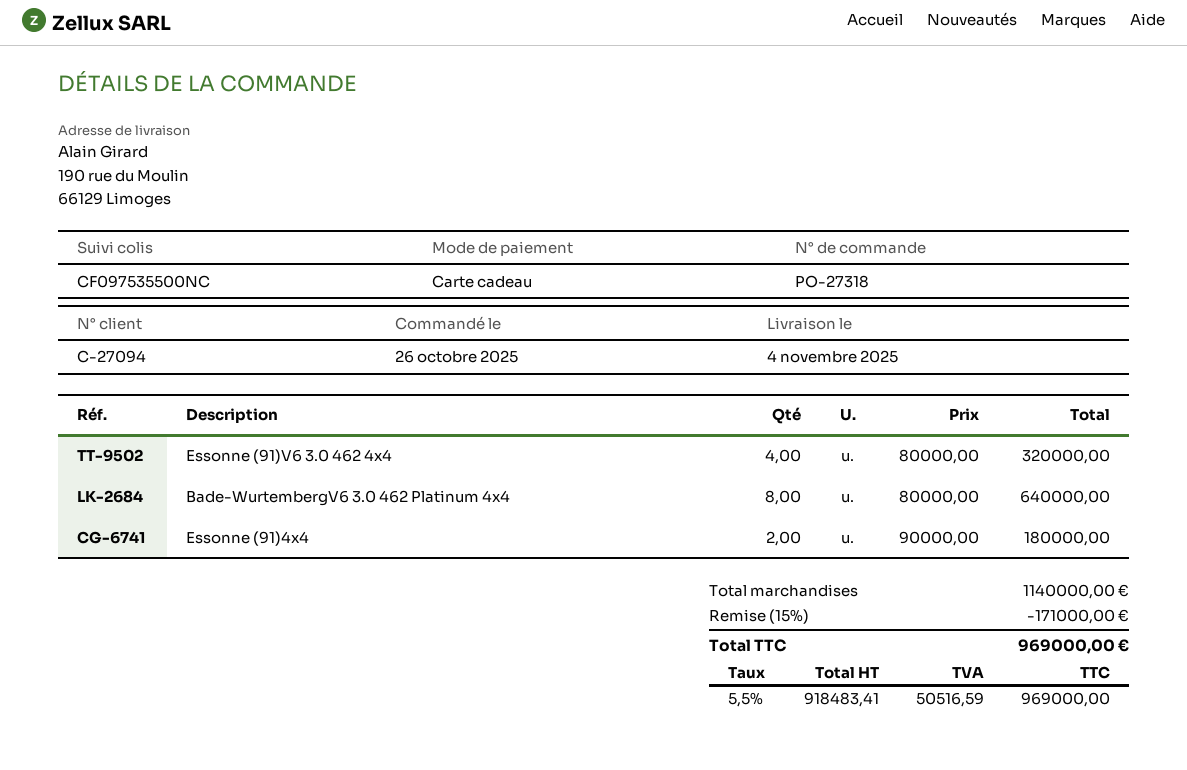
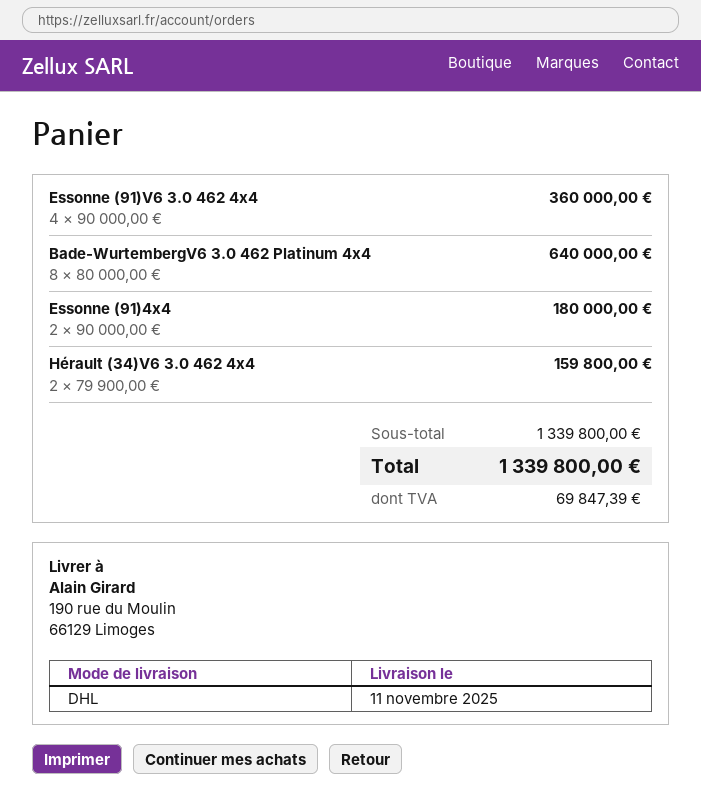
delivery date: 2025-11-04 -> 2025-11-11
Essonne (91)V6 3.0 462 4x4: 4 x 80000.00 = 320000.00 -> 4 x 90000.00 = 360000.00
Hérault (34)V6 3.0 462 4x4: none -> 2 x 79900.00 = 159800.00
subtotal: 1140000.00 -> 1339800.00
discount: 15% = 171000.00 -> none
tax: 50516.59 -> 69847.39
total: 969000.00 -> 1339800.00

